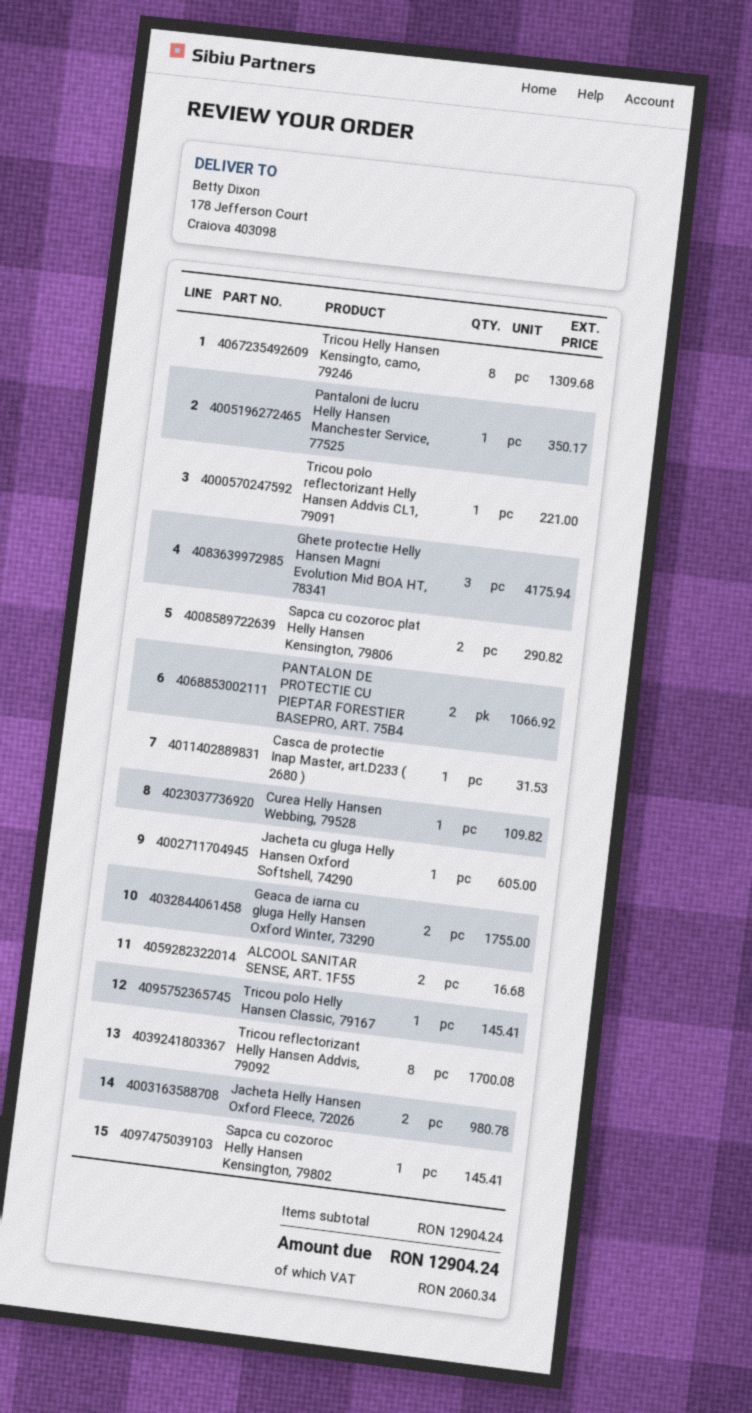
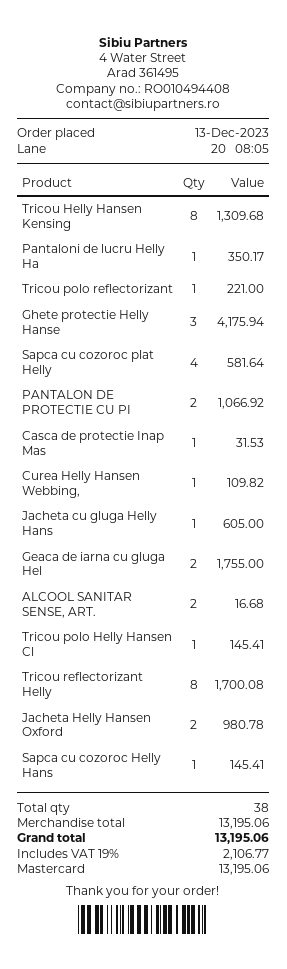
Sapca cu cozoroc plat Helly Hansen Kensington, 79806: 2 for 290.82 -> 4 for 581.64
subtotal: 12904.24 -> 13195.06
tax: 2060.34 -> 2106.77
total: 12904.24 -> 13195.06

